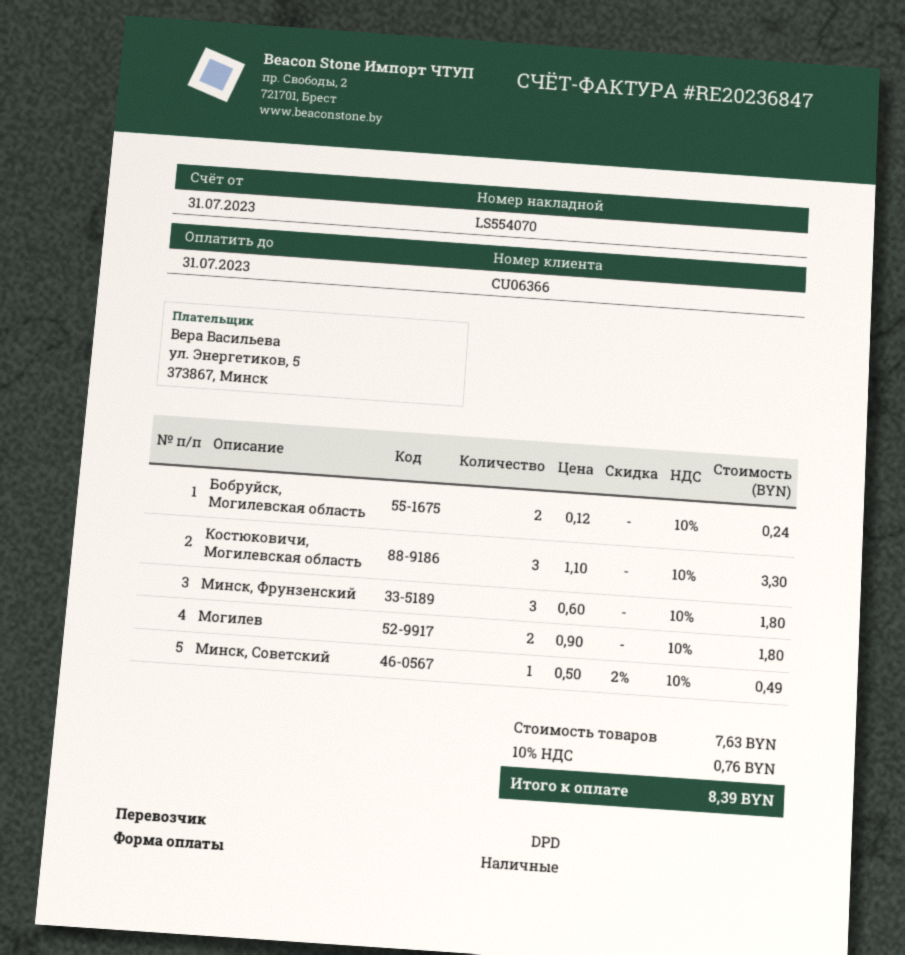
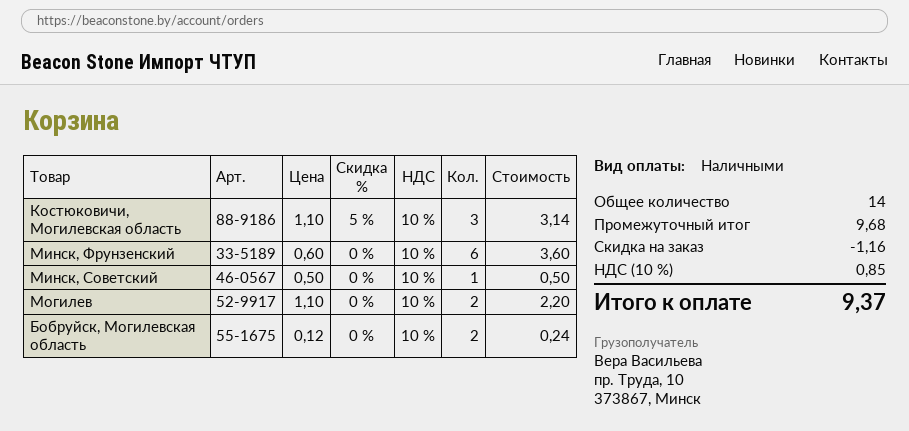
Костюковичи, Могилевская область: 3 x 1.10 = 3.30 -> 3 x 1.10 - 5% = 3.14
Минск, Фрунзенский: 3 x 0.60 = 1.80 -> 6 x 0.60 = 3.60
Могилев: 2 x 0.90 = 1.80 -> 2 x 1.10 = 2.20
Минск, Советский: 1 x 0.50 - 2% = 0.49 -> 1 x 0.50 = 0.50
subtotal: 7.63 -> 9.68
discount: none -> 1.16
tax: 10% = 0.76 -> 10% = 0.85
total: 8.39 -> 9.37

